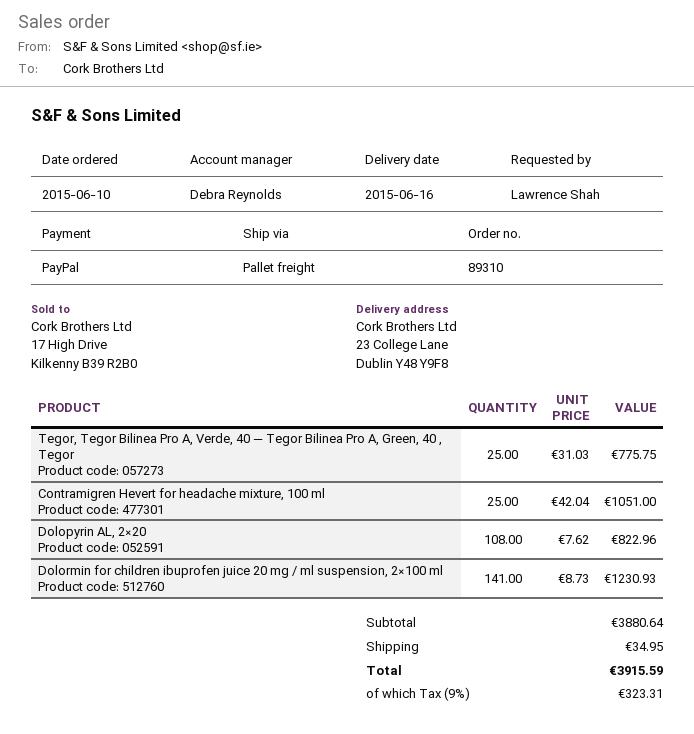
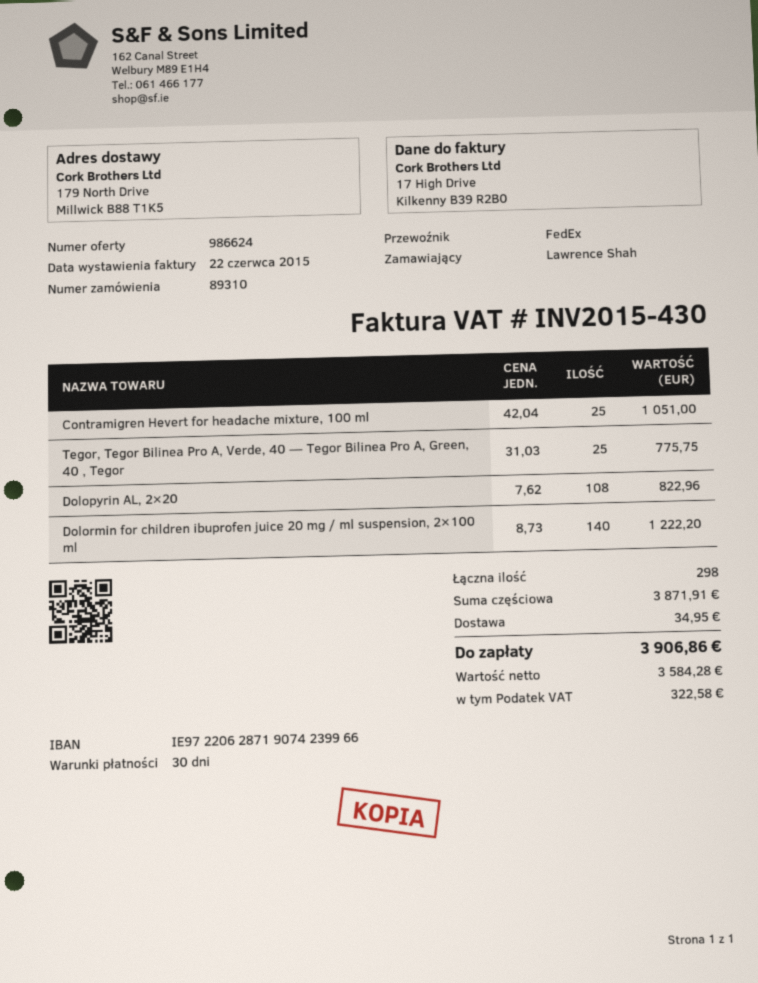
shipping method: pallet freight -> FedEx
ship to: 23 College Lane, Dublin Y48 Y9F8 -> 179 North Drive, Millwick B88 T1K5
Dolormin for children ibuprofen juice 20 mg / ml suspension, 2×100 ml: 141 x 8.73 = 1230.93 -> 140 x 8.73 = 1222.20
subtotal: 3880.64 -> 3871.91
tax: 323.31 -> 322.58
total: 3915.59 -> 3906.86

